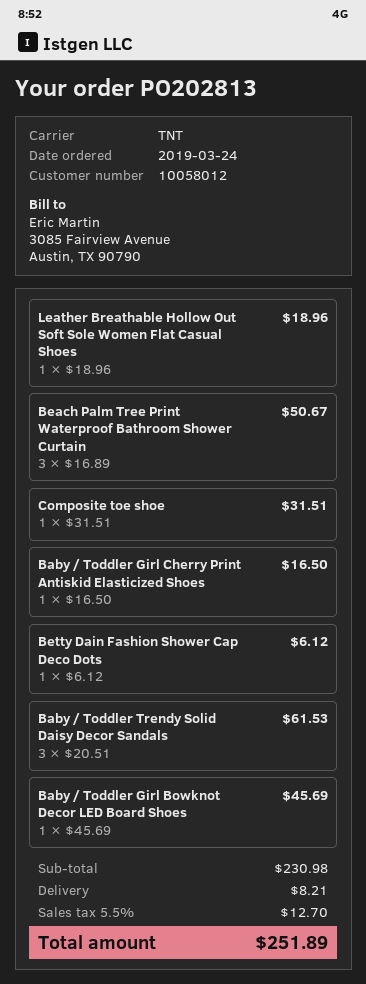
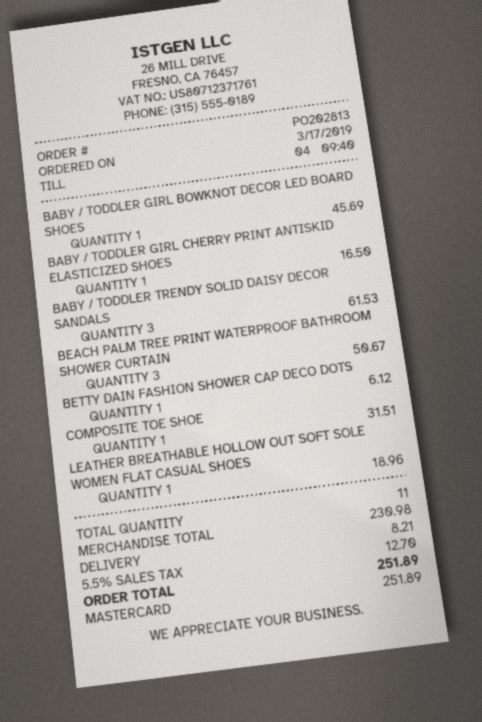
order date: 2019-03-24 -> 2019-03-17

